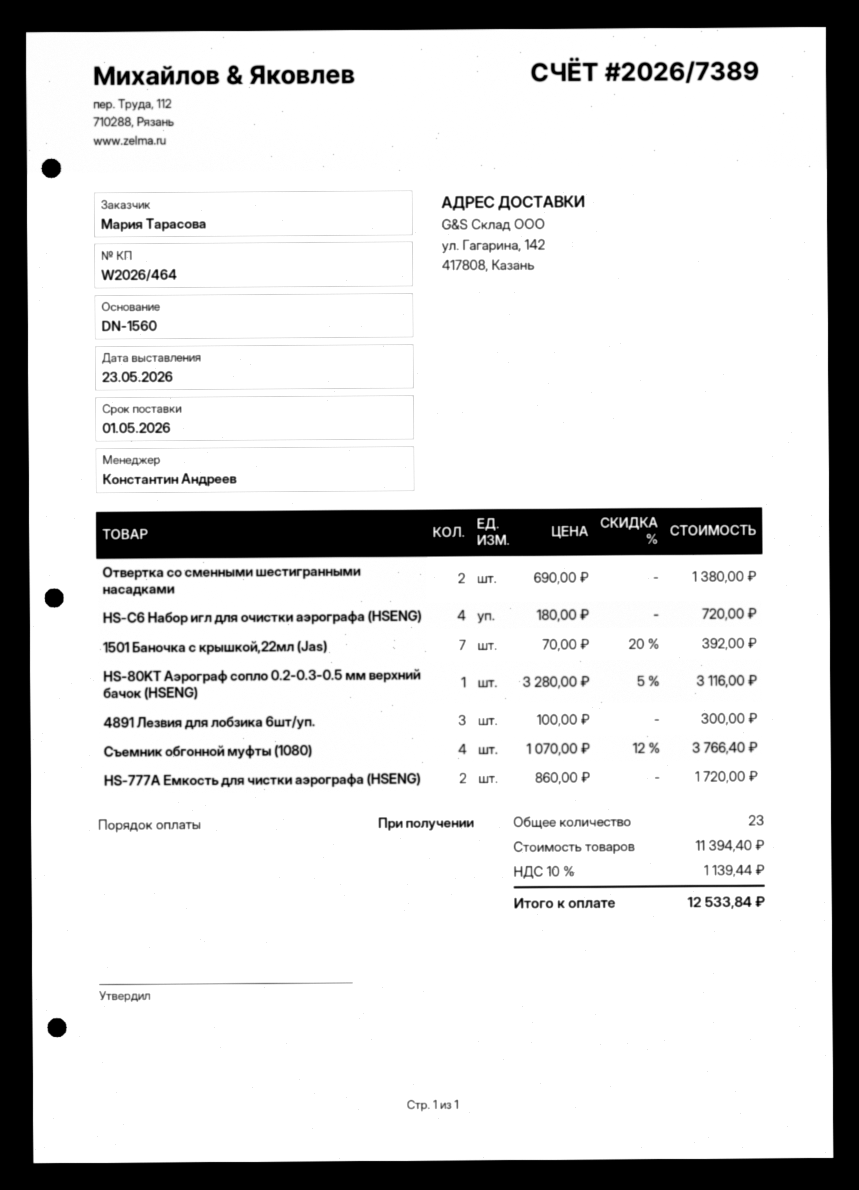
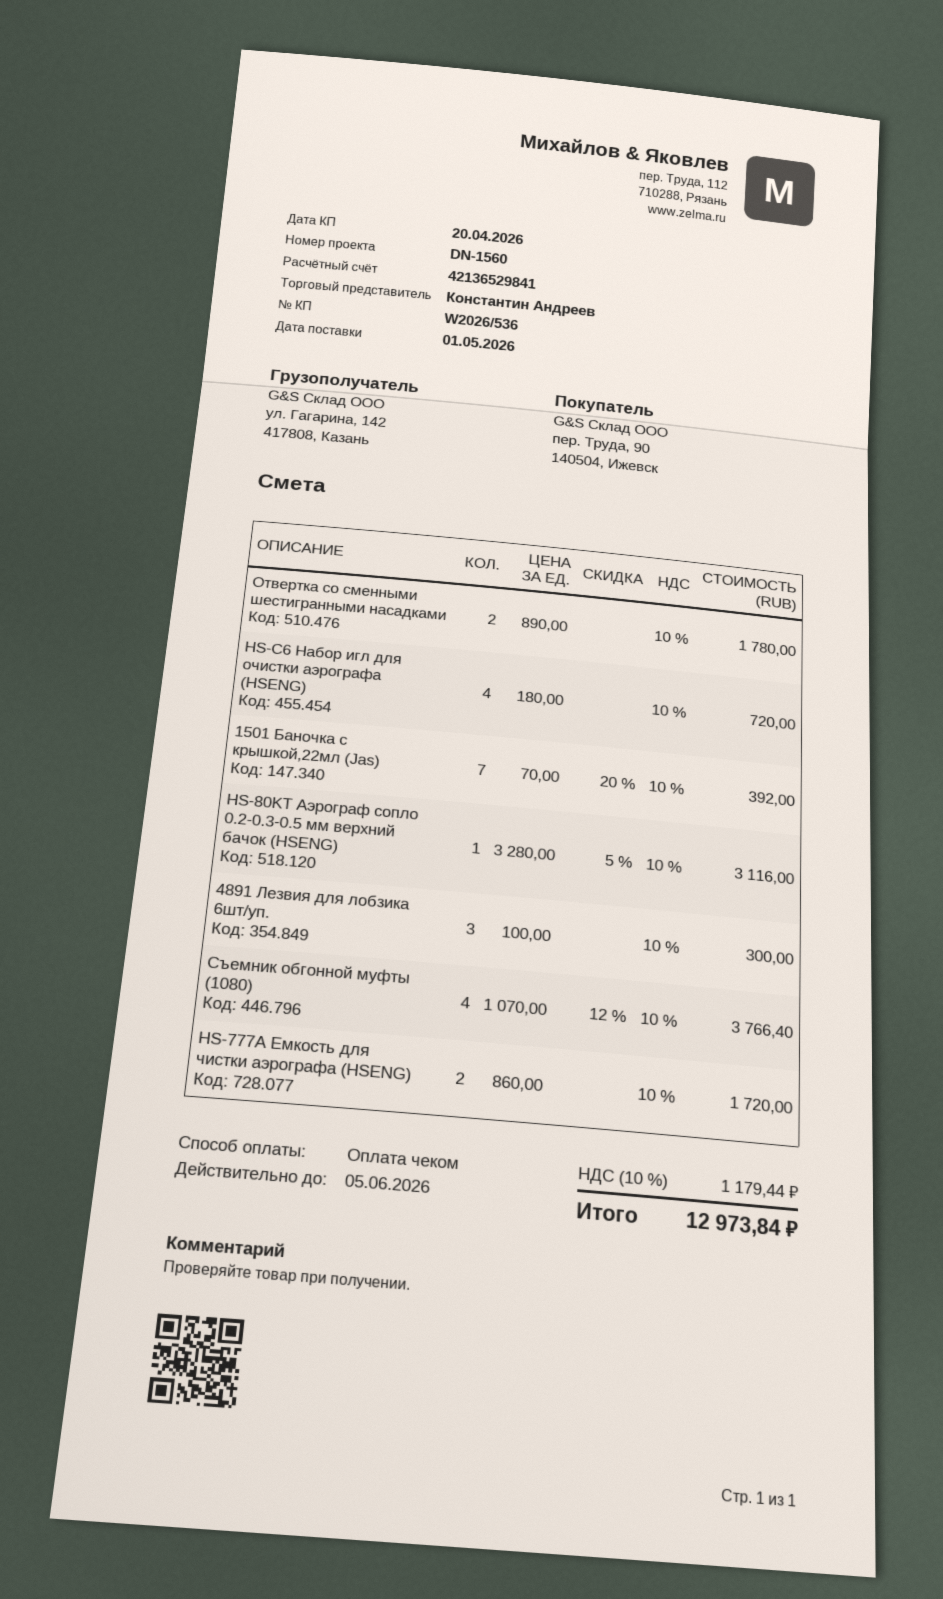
quote number: W2026/464 -> W2026/536
Отвертка со сменными шестигранными насадками: 2 x 690.00 = 1380.00 -> 2 x 890.00 = 1780.00
tax: 10% = 1139.44 -> 10% = 1179.44
total: 12533.84 -> 12973.84

